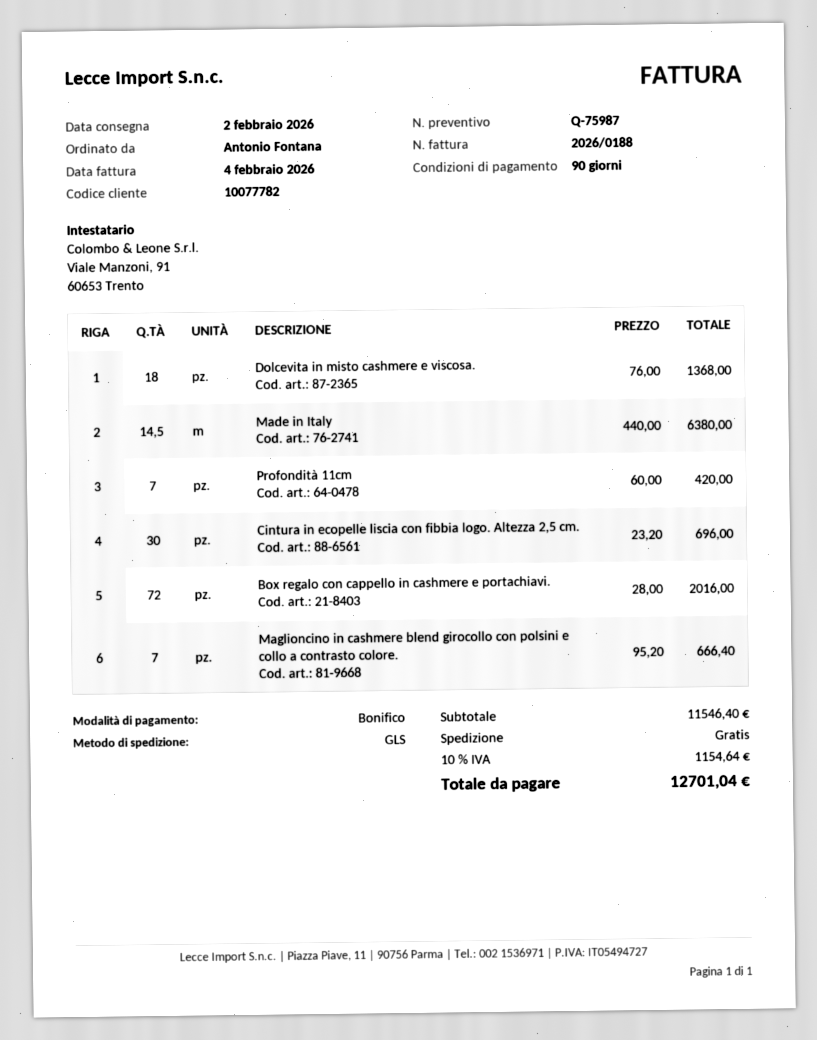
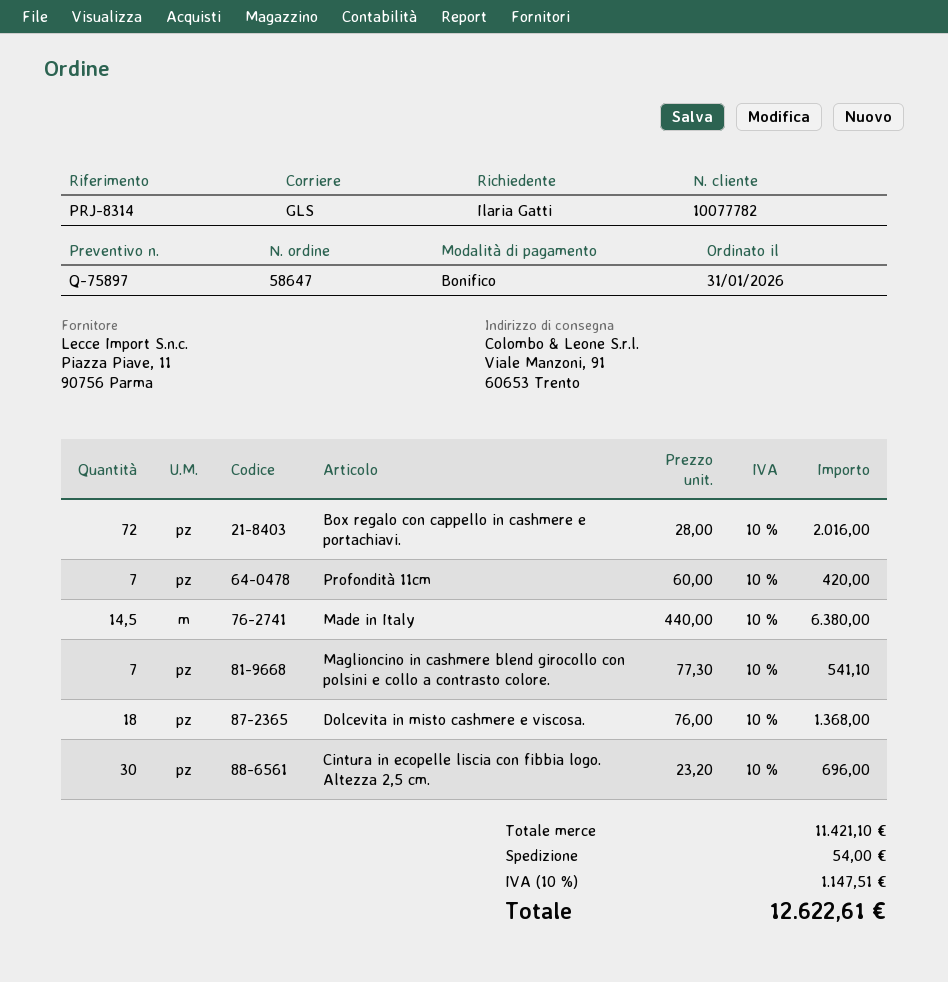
quote number: Q-75987 -> Q-75897
ordered by: Antonio Fontana -> Ilaria Gatti
Maglioncino in cashmere blend girocollo con polsini e collo a contrasto colore.: 7 x 95.20 = 666.40 -> 7 x 77.30 = 541.10
subtotal: 11546.40 -> 11421.10
shipping: 0.00 -> 54.00
tax: 10% = 1154.64 -> 10% = 1147.51
total: 12701.04 -> 12622.61

